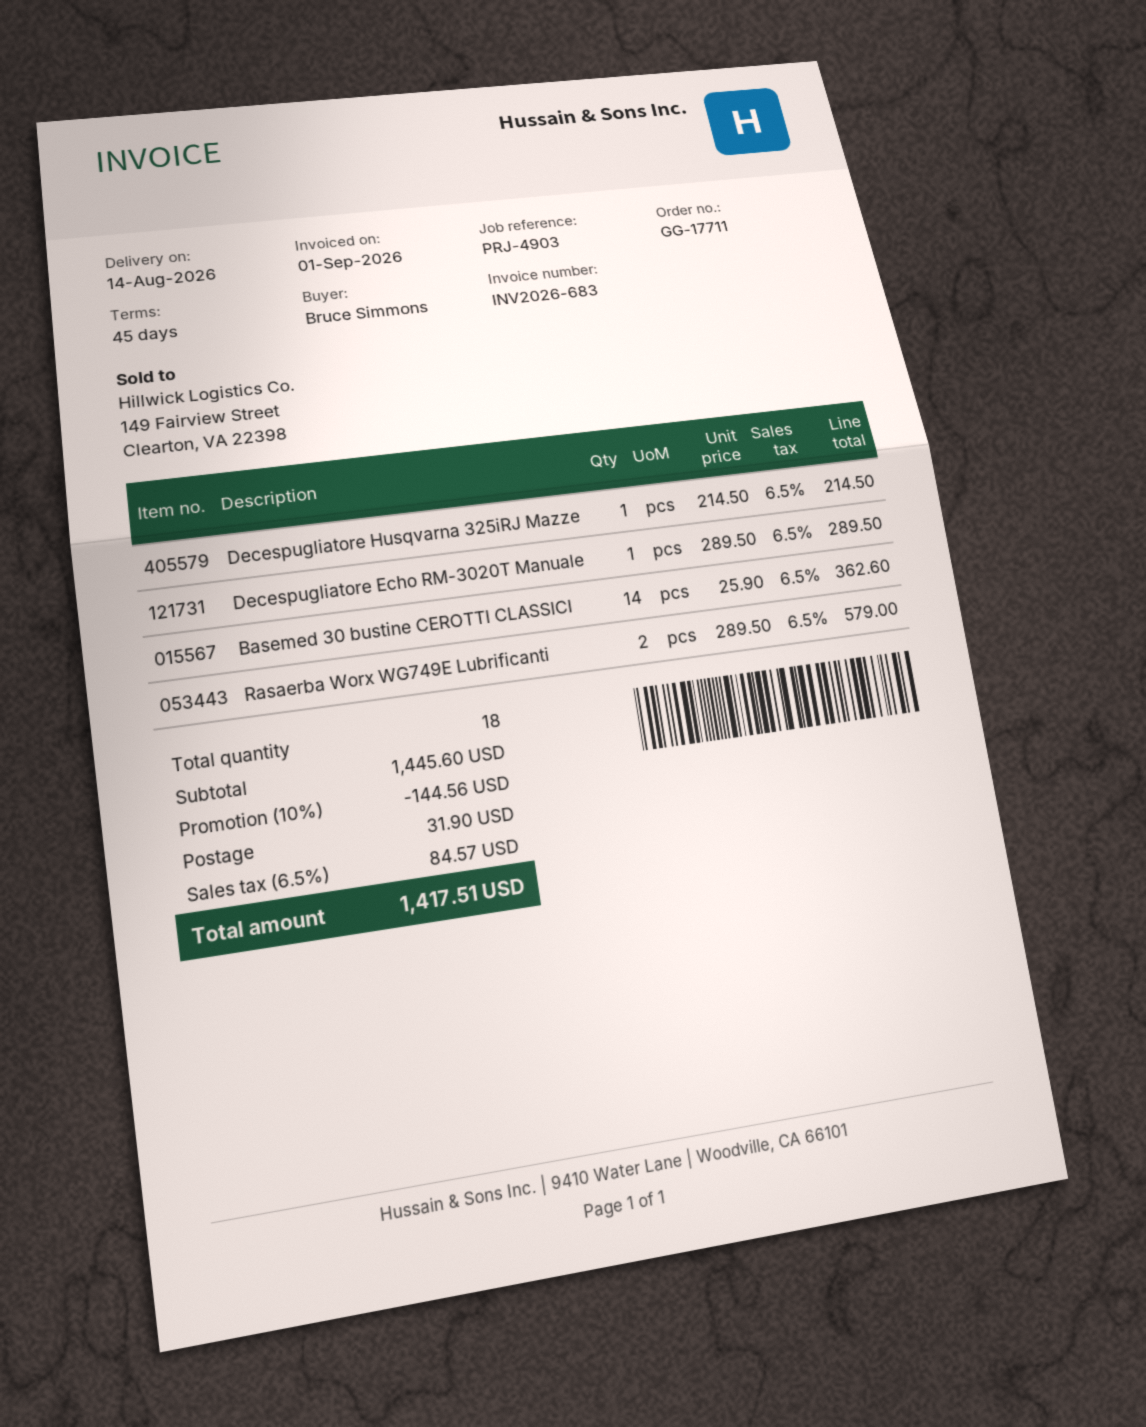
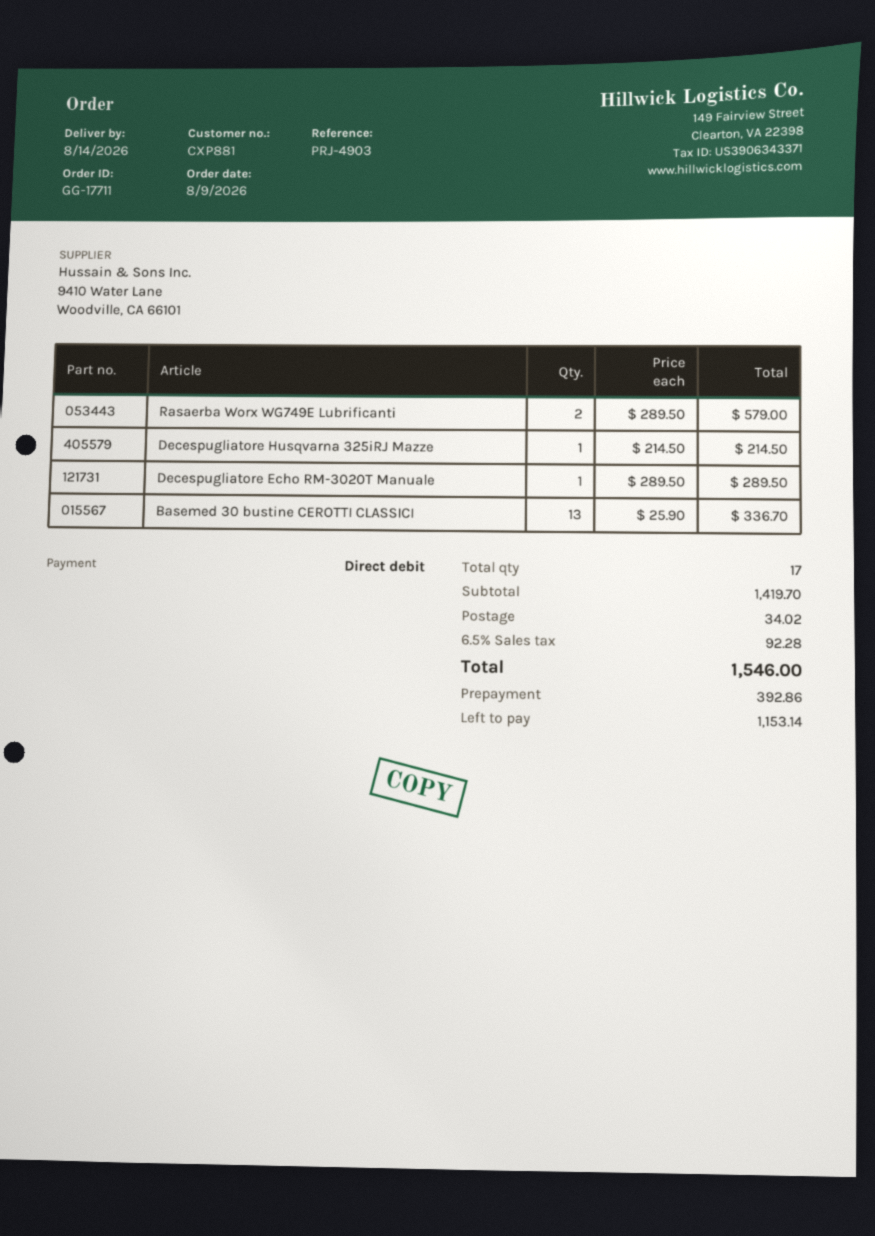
Basemed 30 bustine CEROTTI CLASSICI: 14 x 25.90 = 362.60 -> 13 x 25.90 = 336.70
total quantity: 18 -> 17
subtotal: 1445.60 -> 1419.70
discount: 10% = 144.56 -> none
shipping: 31.90 -> 34.02
tax: 6.5% = 84.57 -> 6.5% = 92.28
total: 1417.51 -> 1546.00

